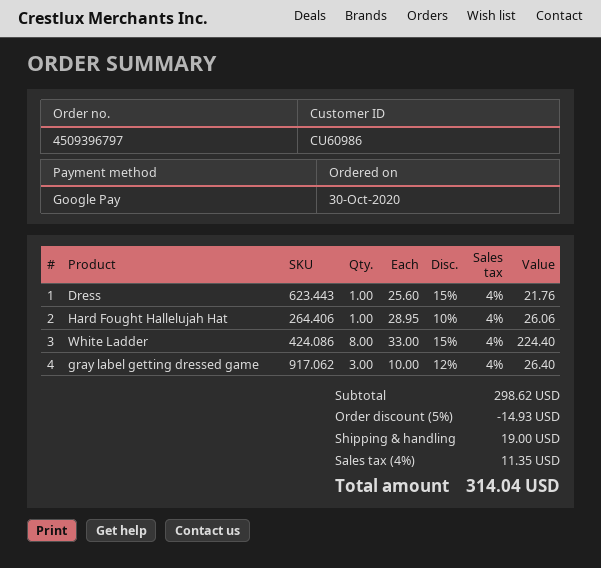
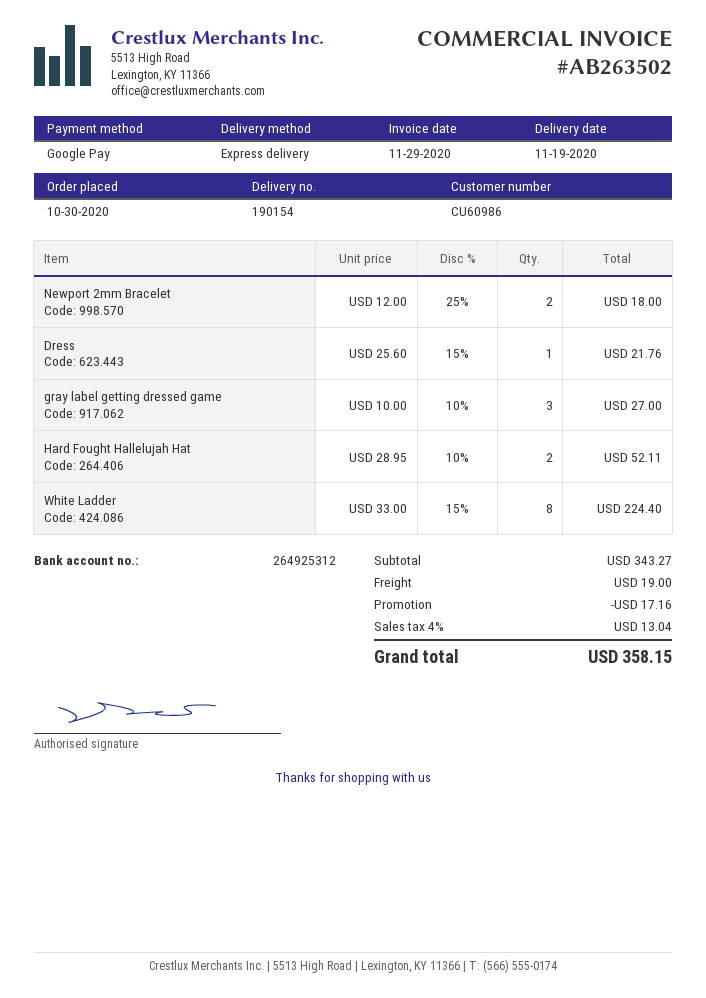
Hard Fought Hallelujah Hat: 1 x 28.95 - 10% = 26.06 -> 2 x 28.95 - 10% = 52.11
gray label getting dressed game: 3 x 10.00 - 12% = 26.40 -> 3 x 10.00 - 10% = 27.00
Newport 2mm Bracelet: none -> 2 x 12.00 - 25% = 18.00
subtotal: 298.62 -> 343.27
discount: 14.93 -> 17.16
tax: 4% = 11.35 -> 4% = 13.04
total: 314.04 -> 358.15

